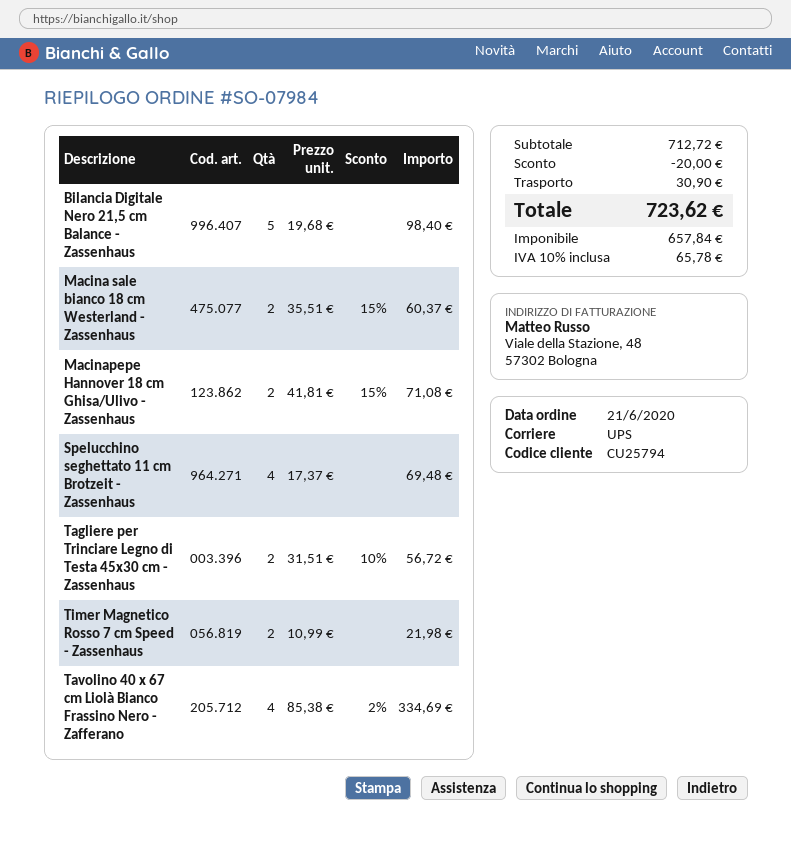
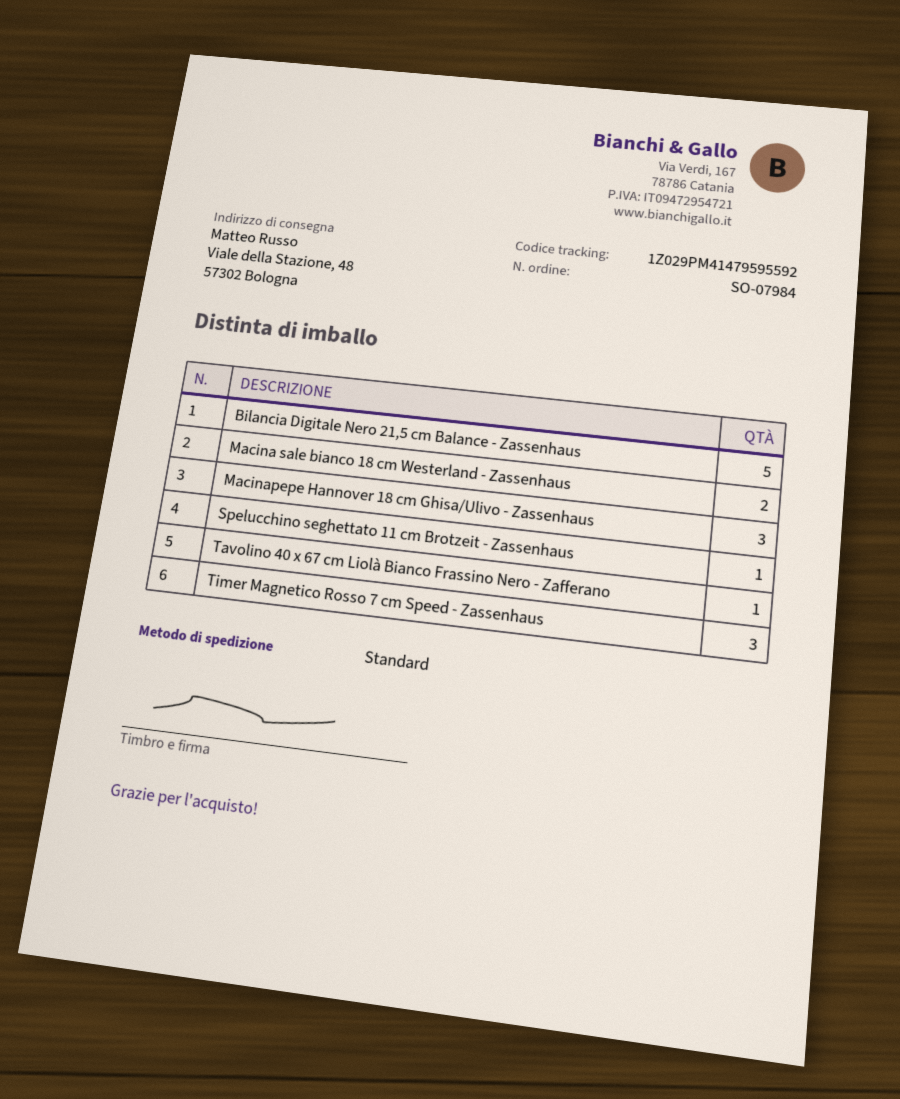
shipping method: UPS -> standard
Macinapepe Hannover 18 cm Ghisa/Ulivo - Zassenhaus: 2 -> 3
Spelucchino seghettato 11 cm Brotzeit - Zassenhaus: 4 -> 1
Tagliere per Trinciare Legno di Testa 45x30 cm - Zassenhaus: 2 -> none
Timer Magnetico Rosso 7 cm Speed - Zassenhaus: 2 -> 3
Tavolino 40 x 67 cm Liolà Bianco Frassino Nero - Zafferano: 4 -> 1

